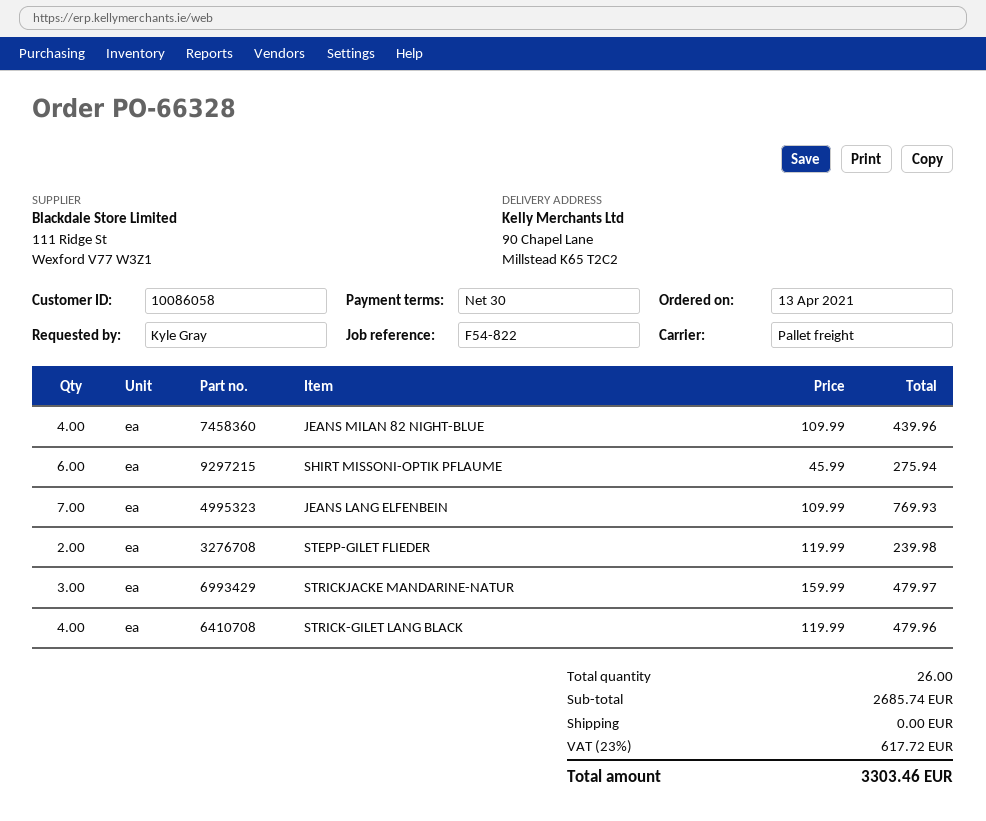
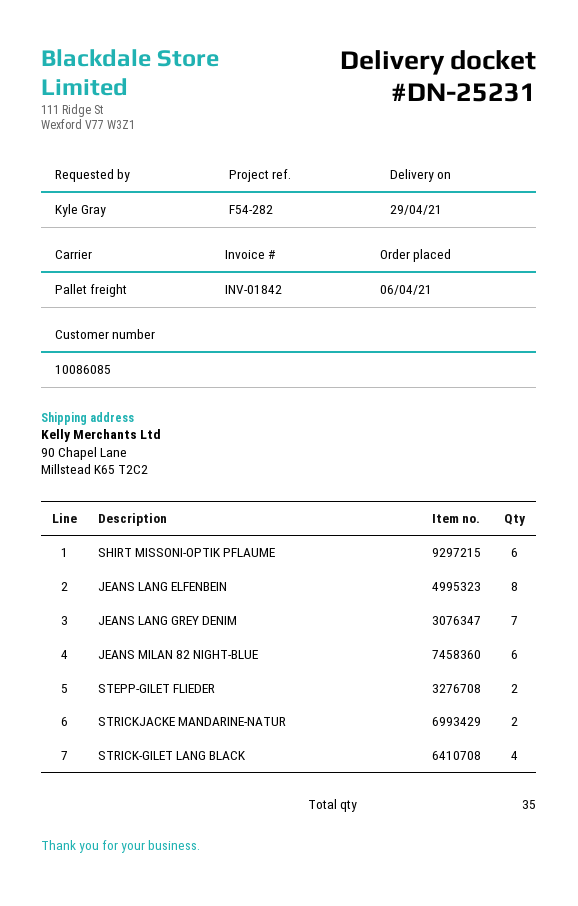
order date: 2021-04-13 -> 2021-04-06
customer number: 10086058 -> 10086085
reference: F54-822 -> F54-282
JEANS MILAN 82 NIGHT-BLUE: 4 -> 6
JEANS LANG ELFENBEIN: 7 -> 8
STRICKJACKE MANDARINE-NATUR: 3 -> 2
JEANS LANG GREY DENIM: none -> 7
total quantity: 26 -> 35

